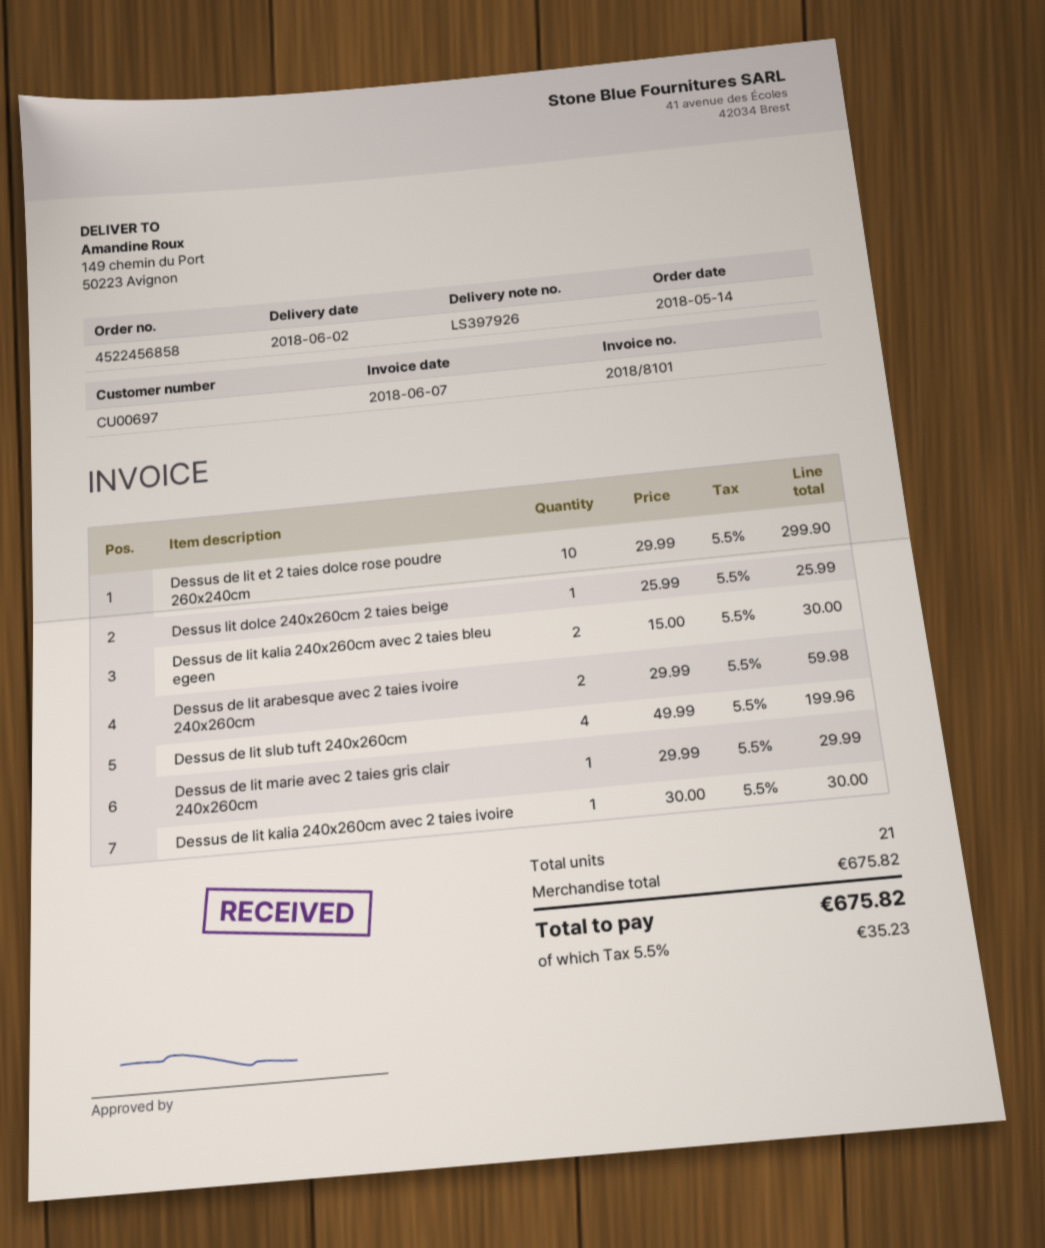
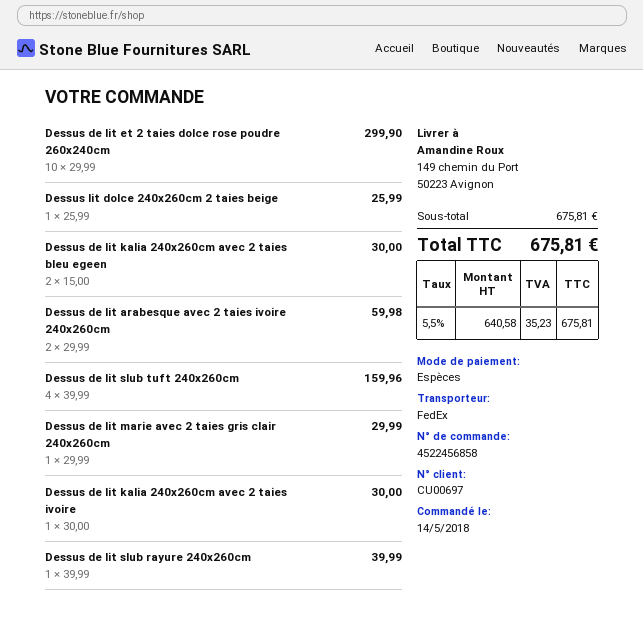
Dessus de lit slub tuft 240x260cm: 4 x 49.99 = 199.96 -> 4 x 39.99 = 159.96
Dessus de lit slub rayure 240x260cm: none -> 1 x 39.99 = 39.99
subtotal: 675.82 -> 675.81
total: 675.82 -> 675.81

